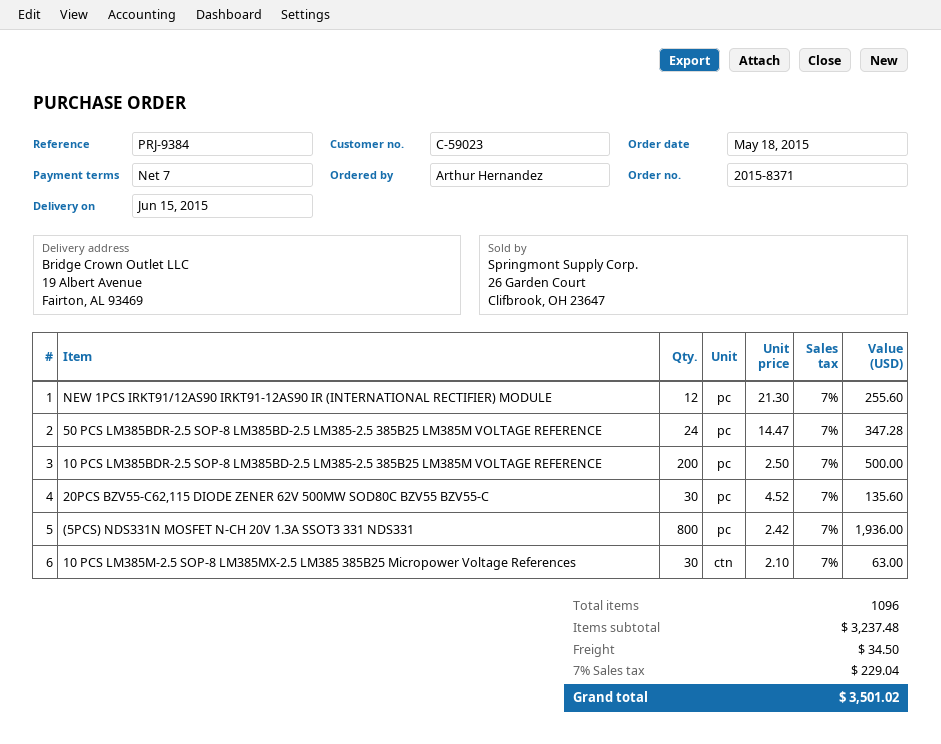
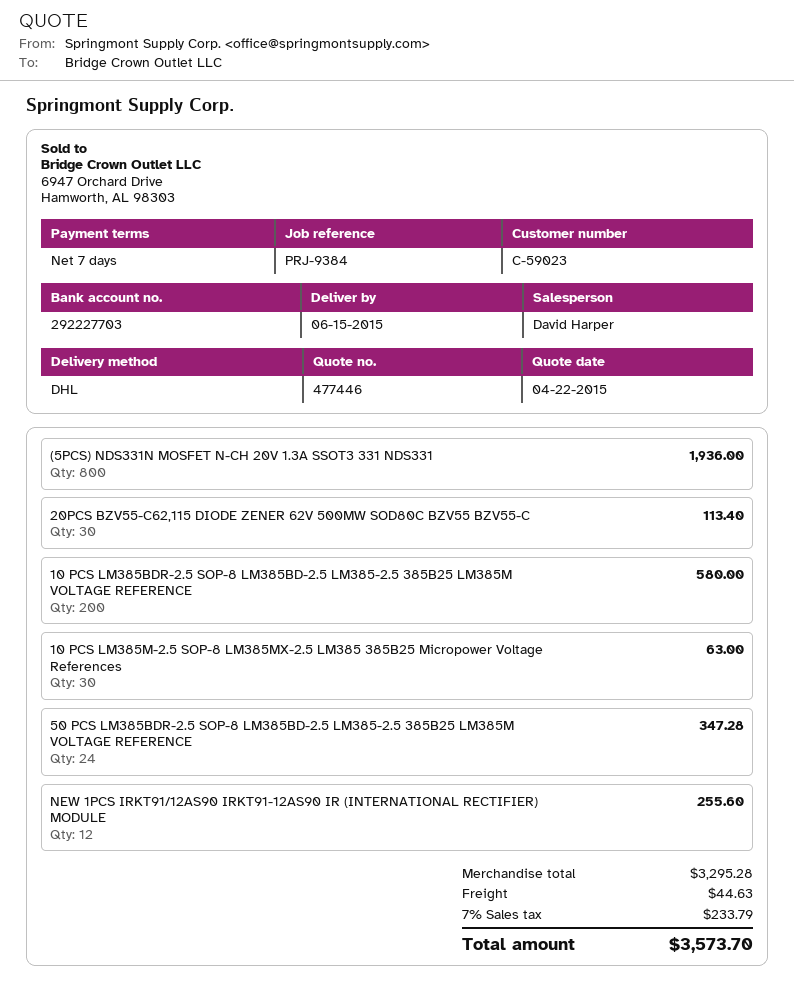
10 PCS LM385BDR-2.5 SOP-8 LM385BD-2.5 LM385-2.5 385B25 LM385M VOLTAGE REFERENCE: 200 for 500.00 -> 200 for 580.00
20PCS BZV55-C62,115 DIODE ZENER 62V 500MW SOD80C BZV55 BZV55-C: 30 for 135.60 -> 30 for 113.40
subtotal: 3237.48 -> 3295.28
shipping: 34.50 -> 44.63
tax: 7% = 229.04 -> 7% = 233.79
total: 3501.02 -> 3573.70

